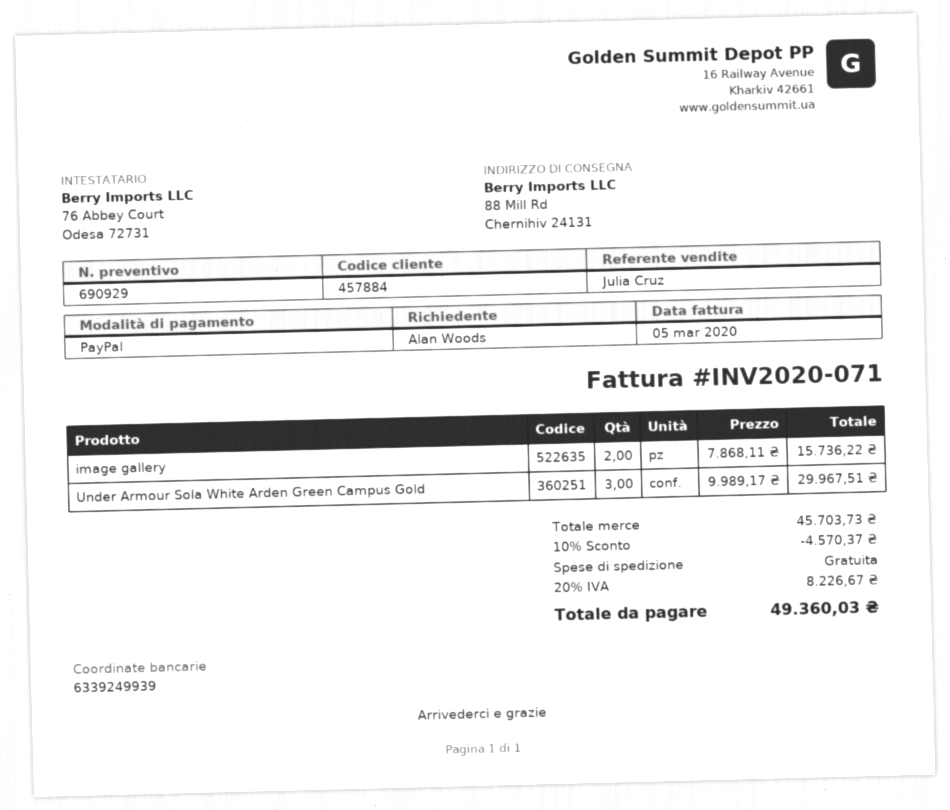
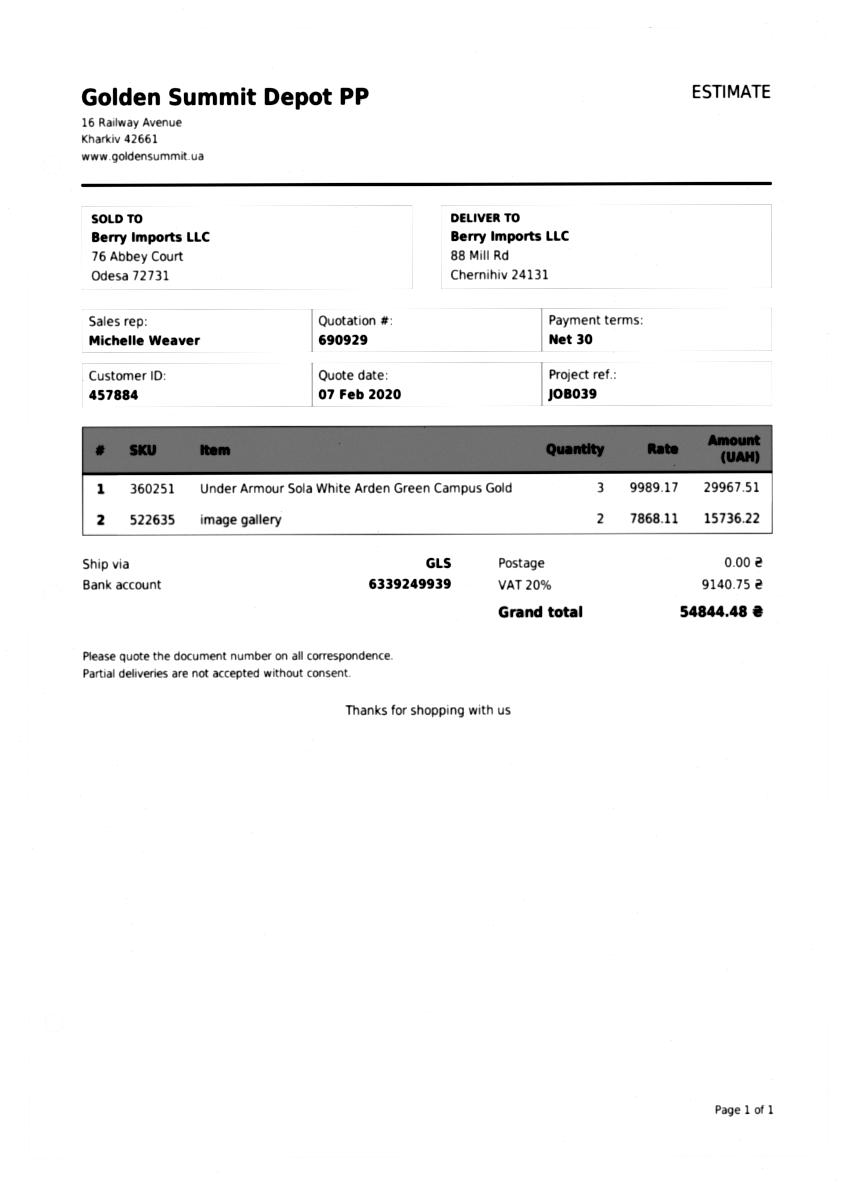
sales rep: Julia Cruz -> Michelle Weaver
discount: 10% = 4570.37 -> none
tax: 20% = 8226.67 -> 20% = 9140.75
total: 49360.03 -> 54844.48

